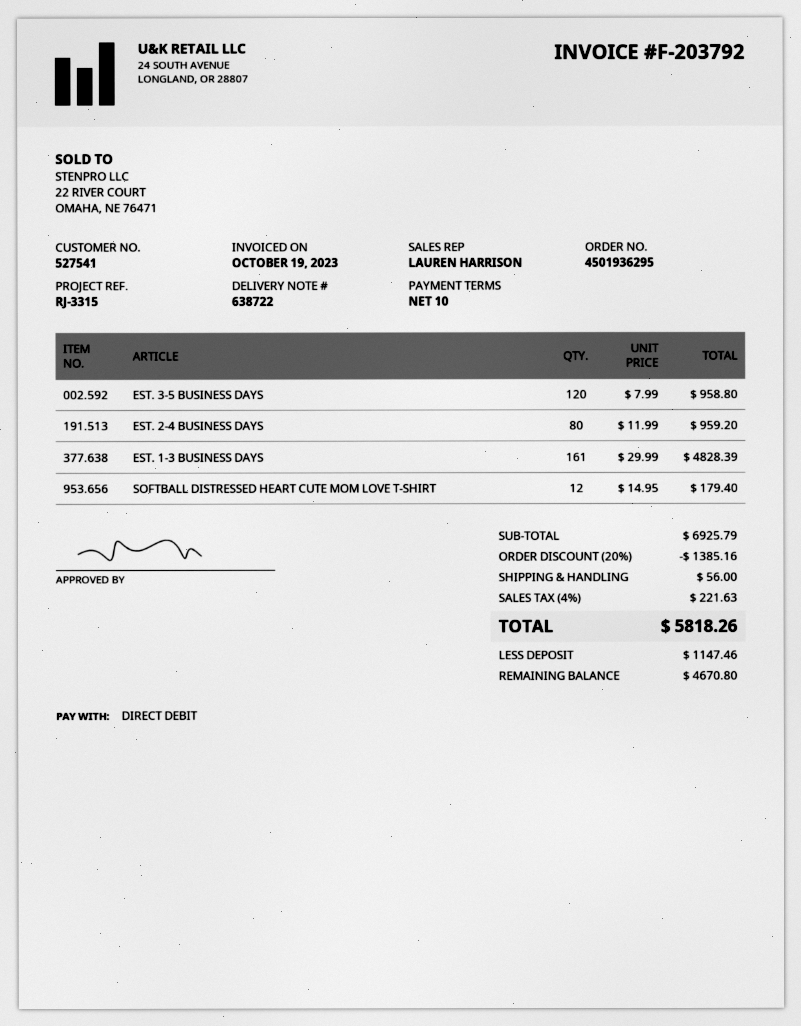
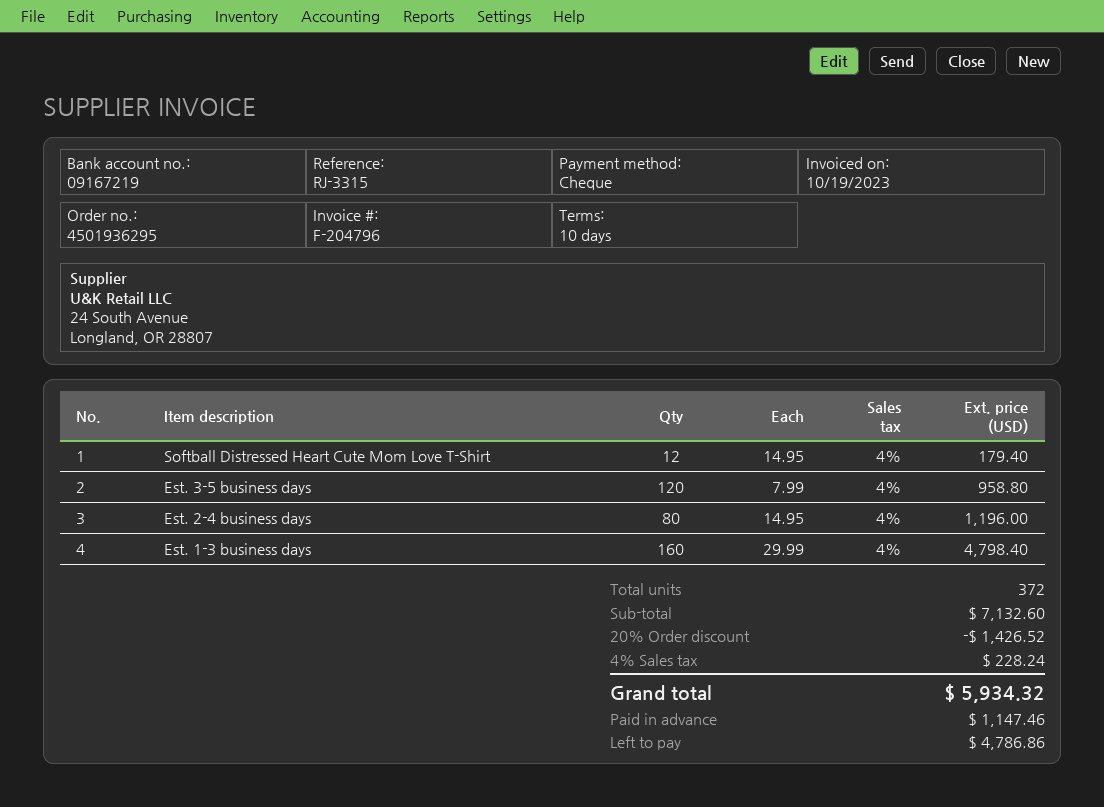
invoice number: F-203792 -> F-204796
payment method: direct debit -> cheque
EST. 2-4 BUSINESS DAYS: 80 x 11.99 = 959.20 -> 80 x 14.95 = 1196.00
EST. 1-3 BUSINESS DAYS: 161 x 29.99 = 4828.39 -> 160 x 29.99 = 4798.40
subtotal: 6925.79 -> 7132.60
discount: 20% = 1385.16 -> 20% = 1426.52
shipping: 56.00 -> none
tax: 4% = 221.63 -> 4% = 228.24
total: 5818.26 -> 5934.32
balance: 4670.80 -> 4786.86

